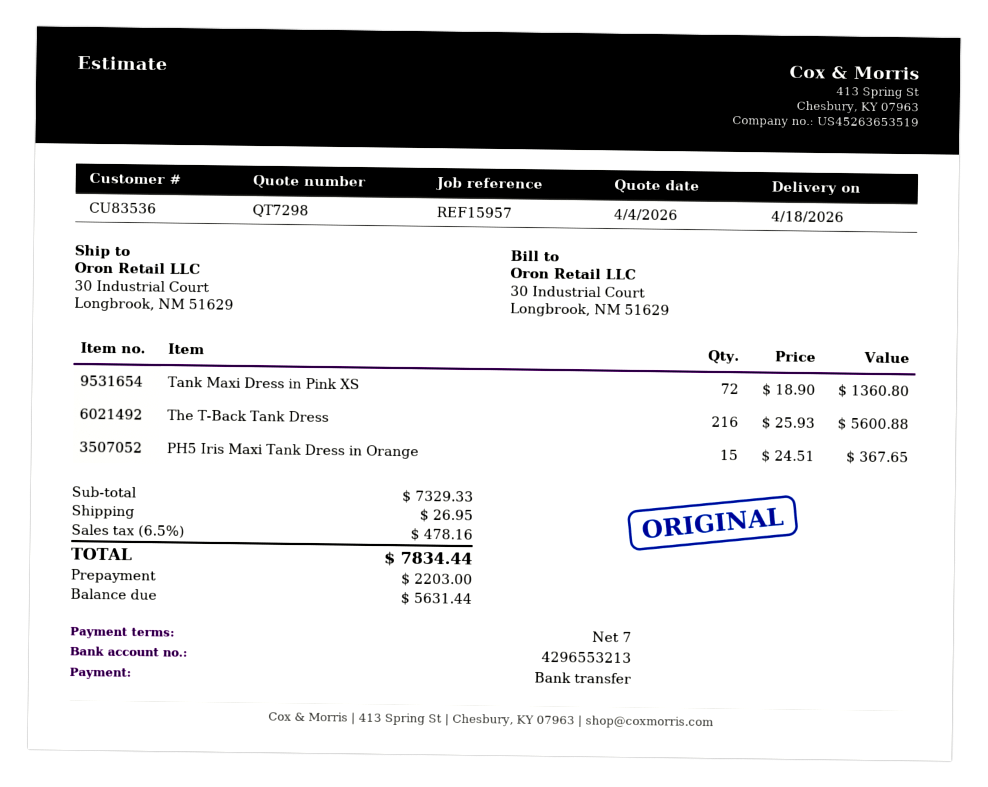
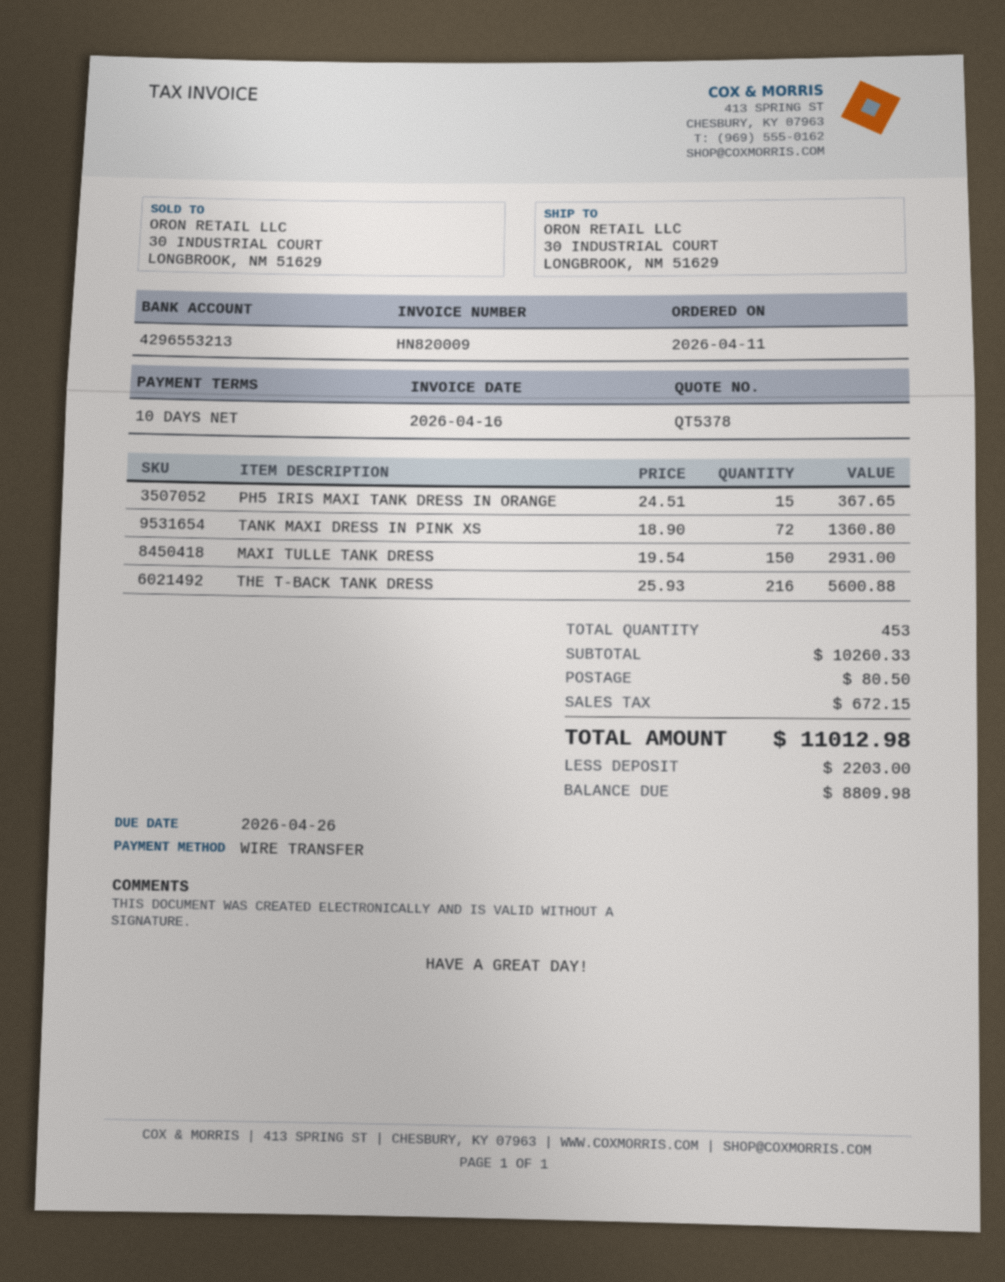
quote number: QT7298 -> QT5378
payment terms: 7 days -> 10 days
MAXI TULLE TANK DRESS: none -> 150 x 19.54 = 2931.00
subtotal: 7329.33 -> 10260.33
shipping: 26.95 -> 80.50
tax: 478.16 -> 672.15
total: 7834.44 -> 11012.98
balance: 5631.44 -> 8809.98

